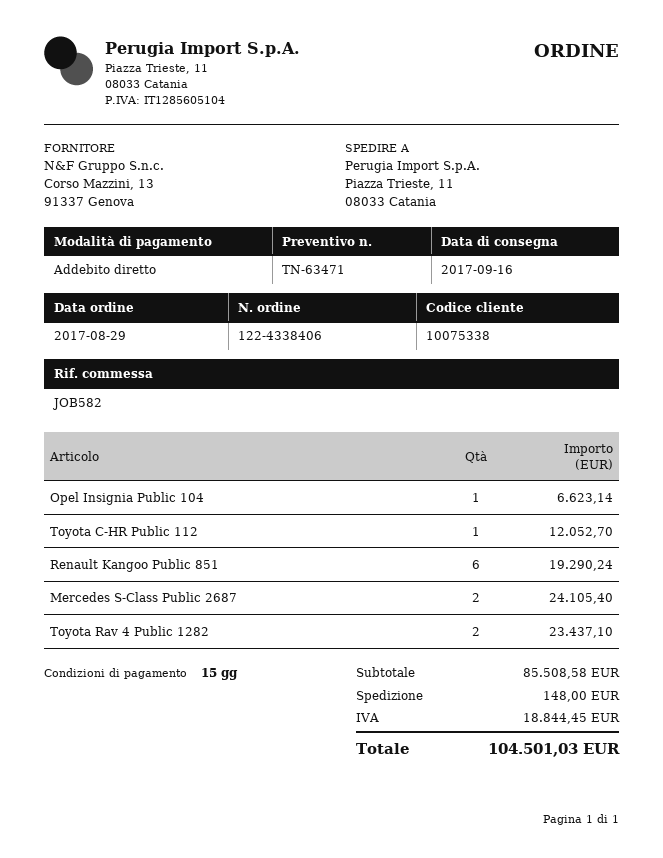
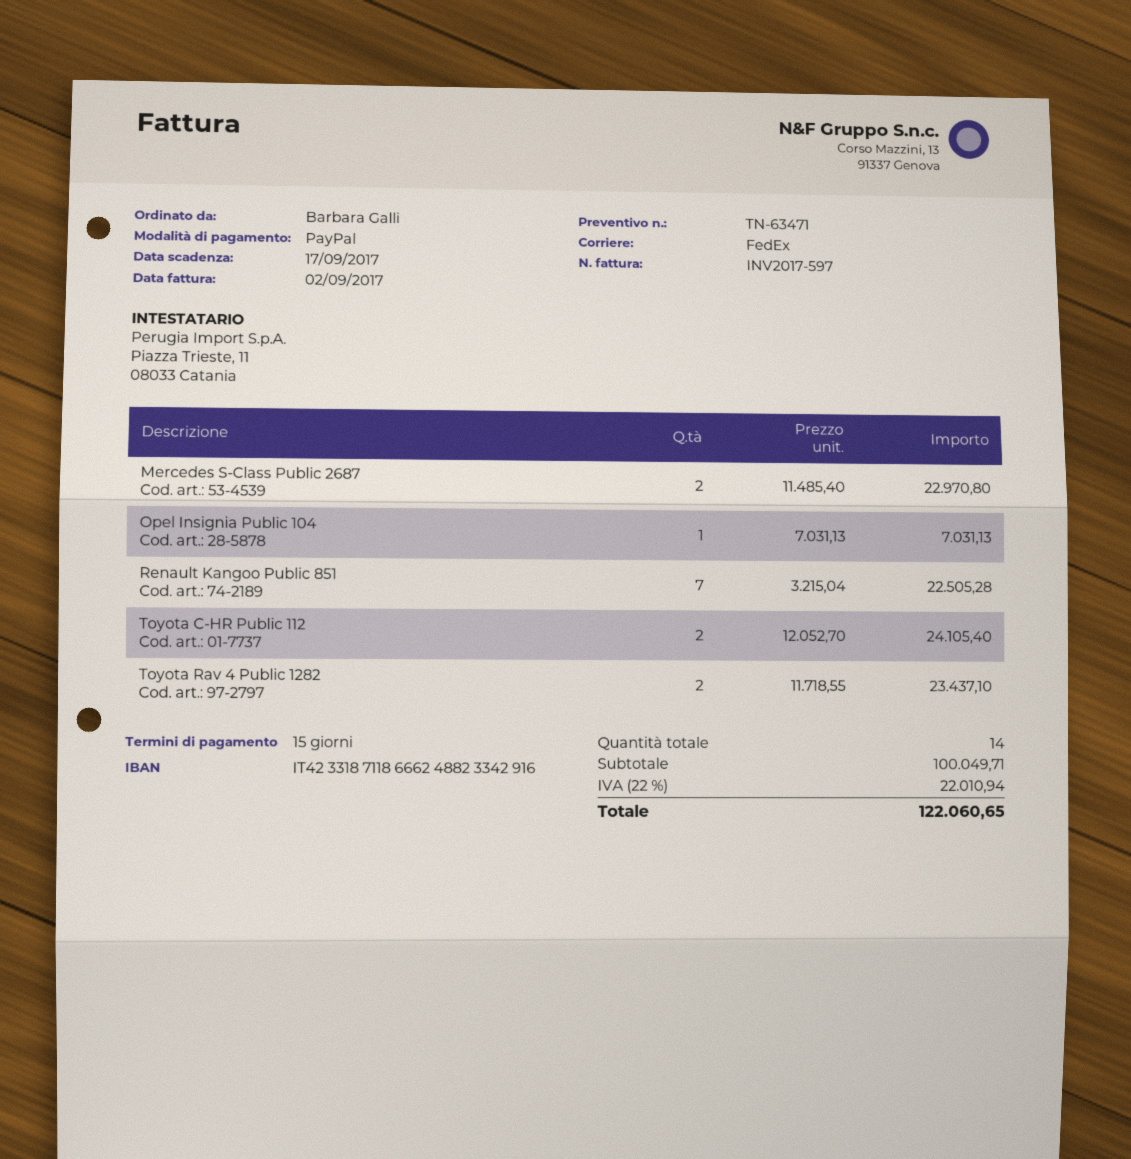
payment method: direct debit -> PayPal
Opel Insignia Public 104: 1 for 6623.14 -> 1 for 7031.13
Toyota C-HR Public 112: 1 for 12052.70 -> 2 for 24105.40
Renault Kangoo Public 851: 6 for 19290.24 -> 7 for 22505.28
Mercedes S-Class Public 2687: 2 for 24105.40 -> 2 for 22970.80
subtotal: 85508.58 -> 100049.71
shipping: 148.00 -> none
tax: 18844.45 -> 22010.94
total: 104501.03 -> 122060.65

